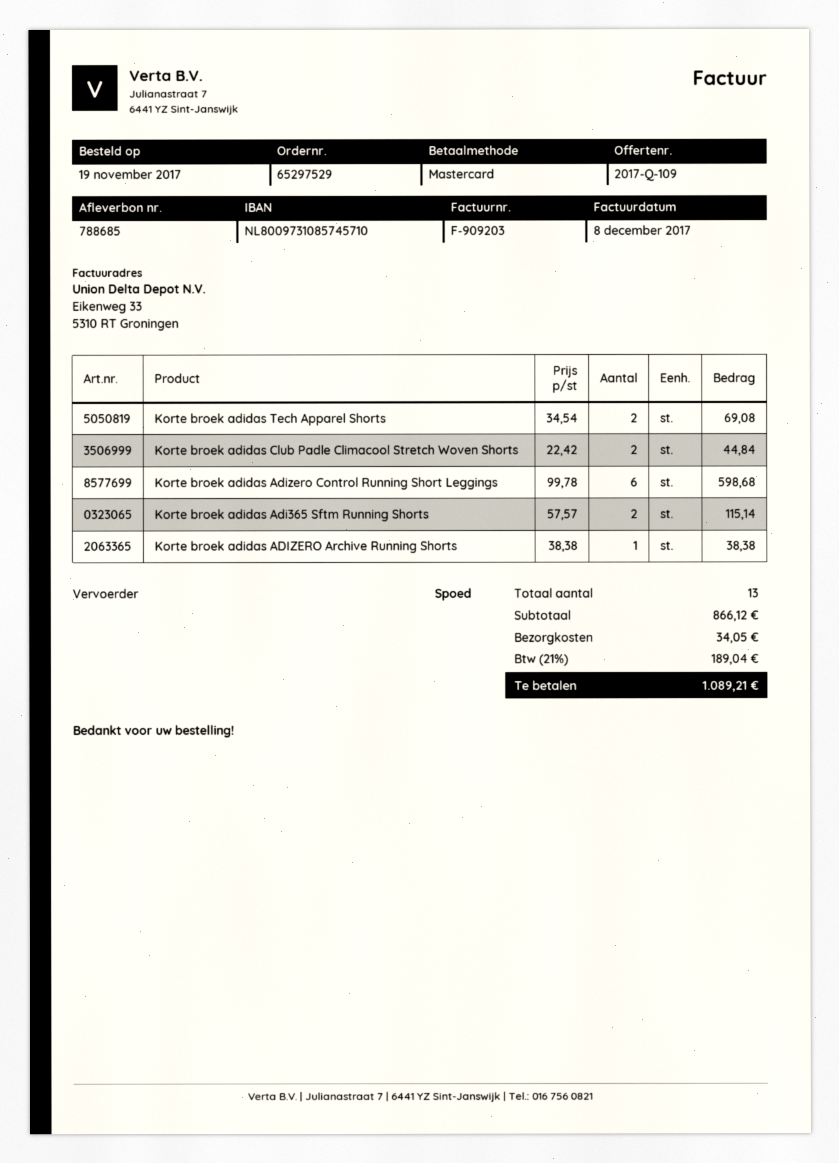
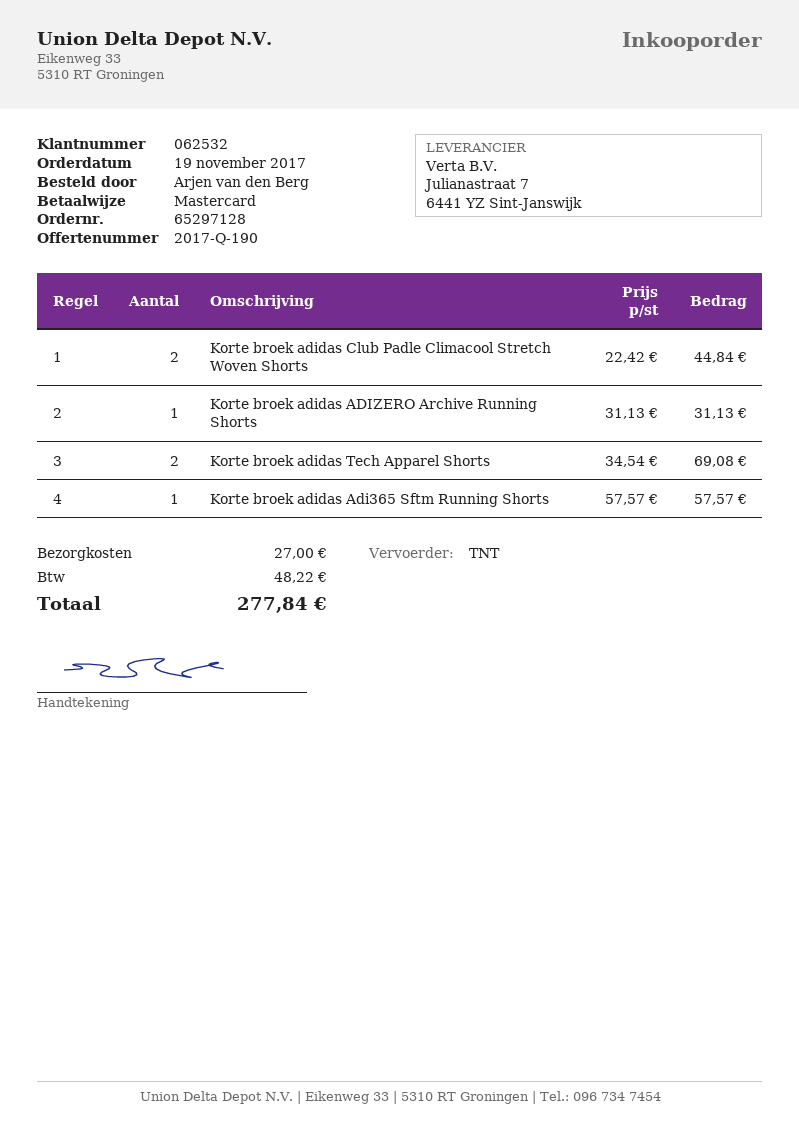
quote number: 2017-Q-109 -> 2017-Q-190
order number: 65297529 -> 65297128
shipping method: express -> TNT
Korte broek adidas Adizero Control Running Short Leggings: 6 x 99.78 = 598.68 -> none
Korte broek adidas Adi365 Sftm Running Shorts: 2 x 57.57 = 115.14 -> 1 x 57.57 = 57.57
Korte broek adidas ADIZERO Archive Running Shorts: 1 x 38.38 = 38.38 -> 1 x 31.13 = 31.13
shipping: 34.05 -> 27.00
tax: 189.04 -> 48.22
total: 1089.21 -> 277.84

